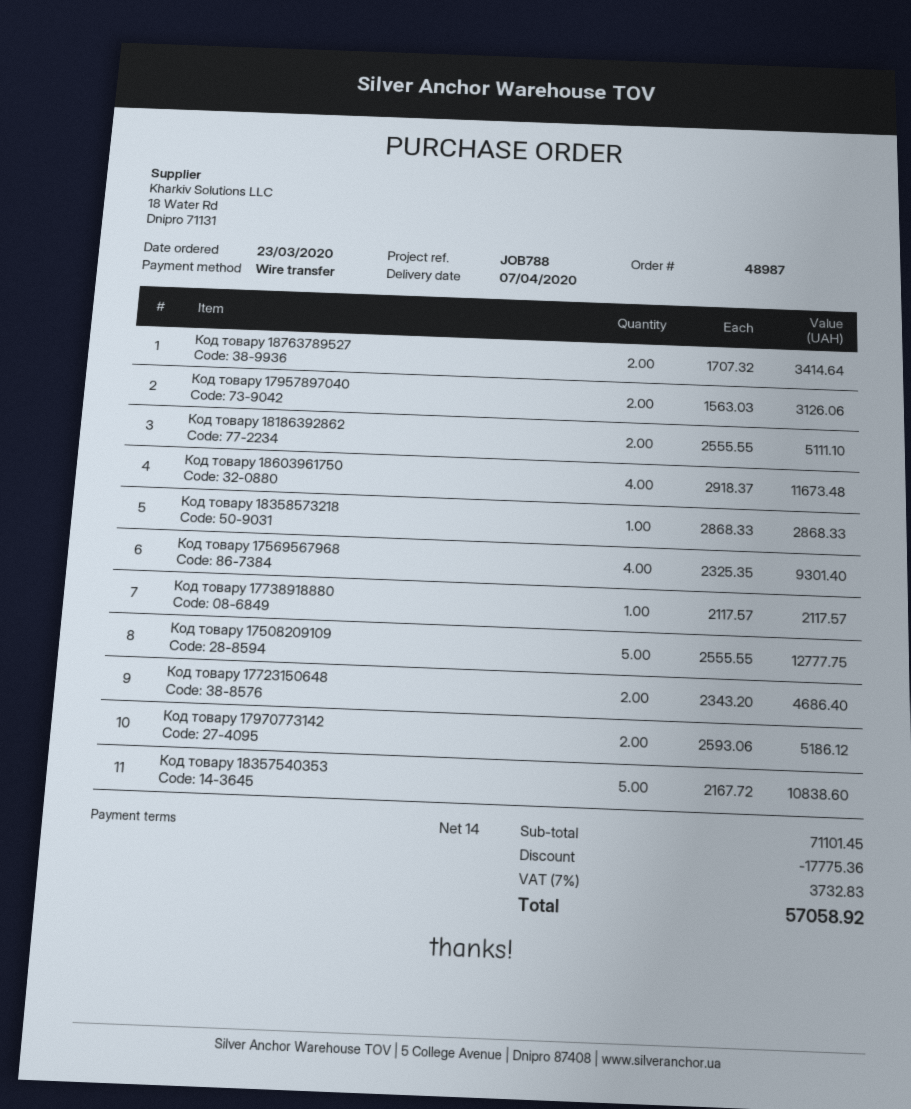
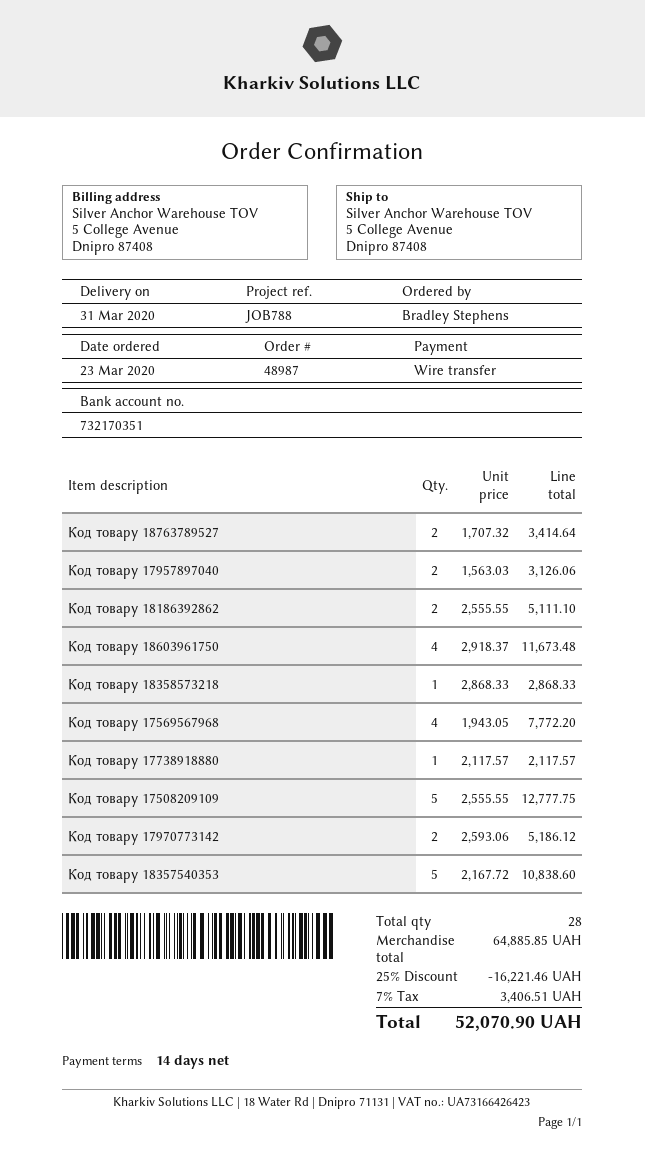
delivery date: 2020-04-07 -> 2020-03-31
Код товару 17569567968: 4 x 2325.35 = 9301.40 -> 4 x 1943.05 = 7772.20
Код товару 17723150648: 2 x 2343.20 = 4686.40 -> none
subtotal: 71101.45 -> 64885.85
discount: 17775.36 -> 16221.46
tax: 7% = 3732.83 -> 7% = 3406.51
total: 57058.92 -> 52070.90

